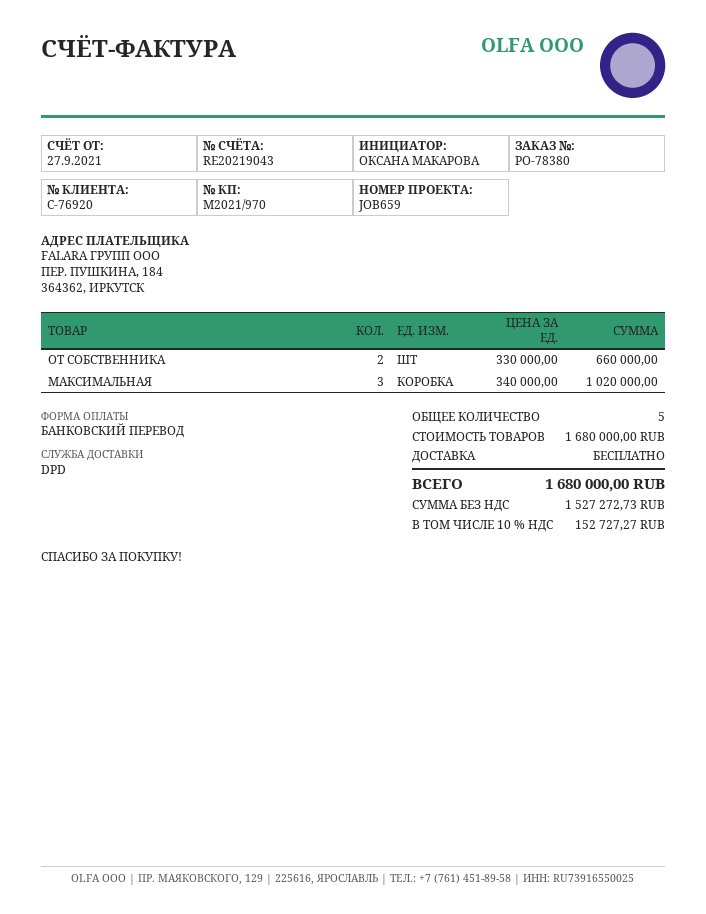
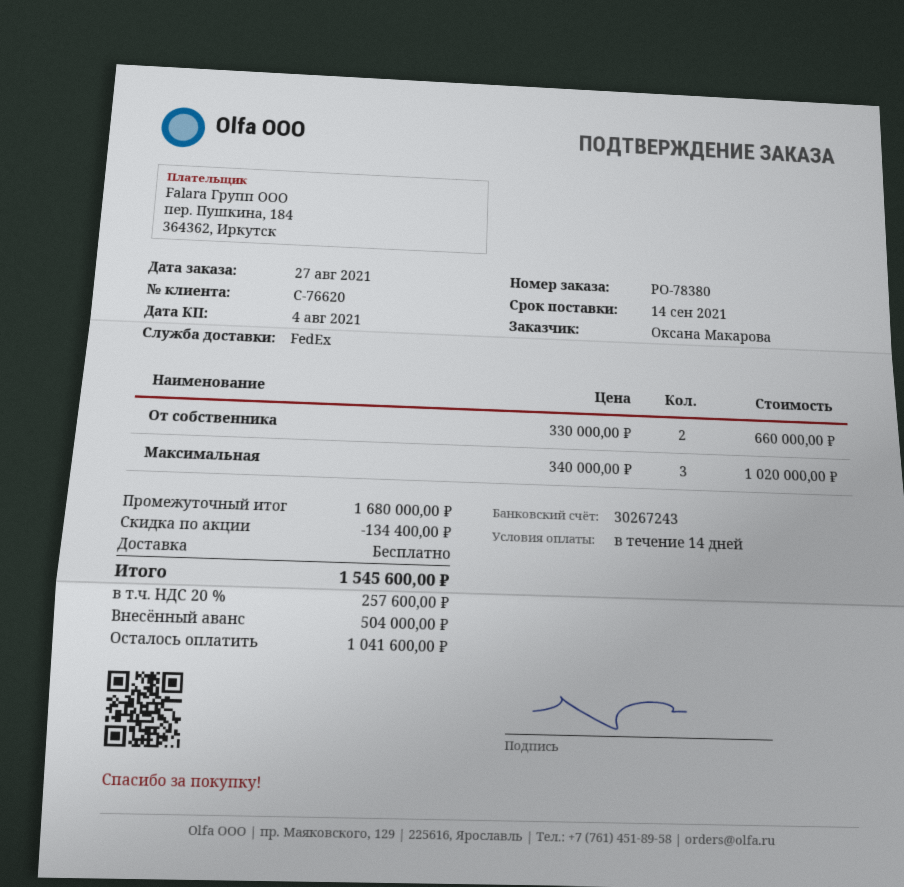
customer number: C-76920 -> C-76620
shipping method: DPD -> FedEx
discount: none -> 134400.00
tax: 10% = 152727.27 -> 20% = 257600.00
total: 1680000.00 -> 1545600.00

